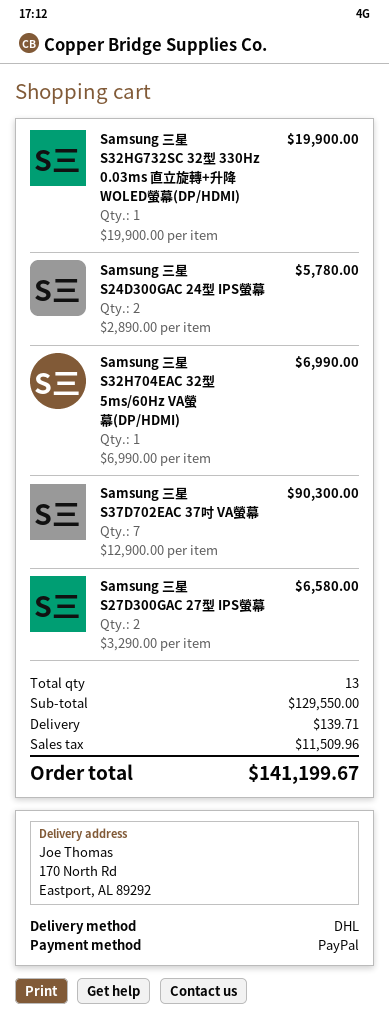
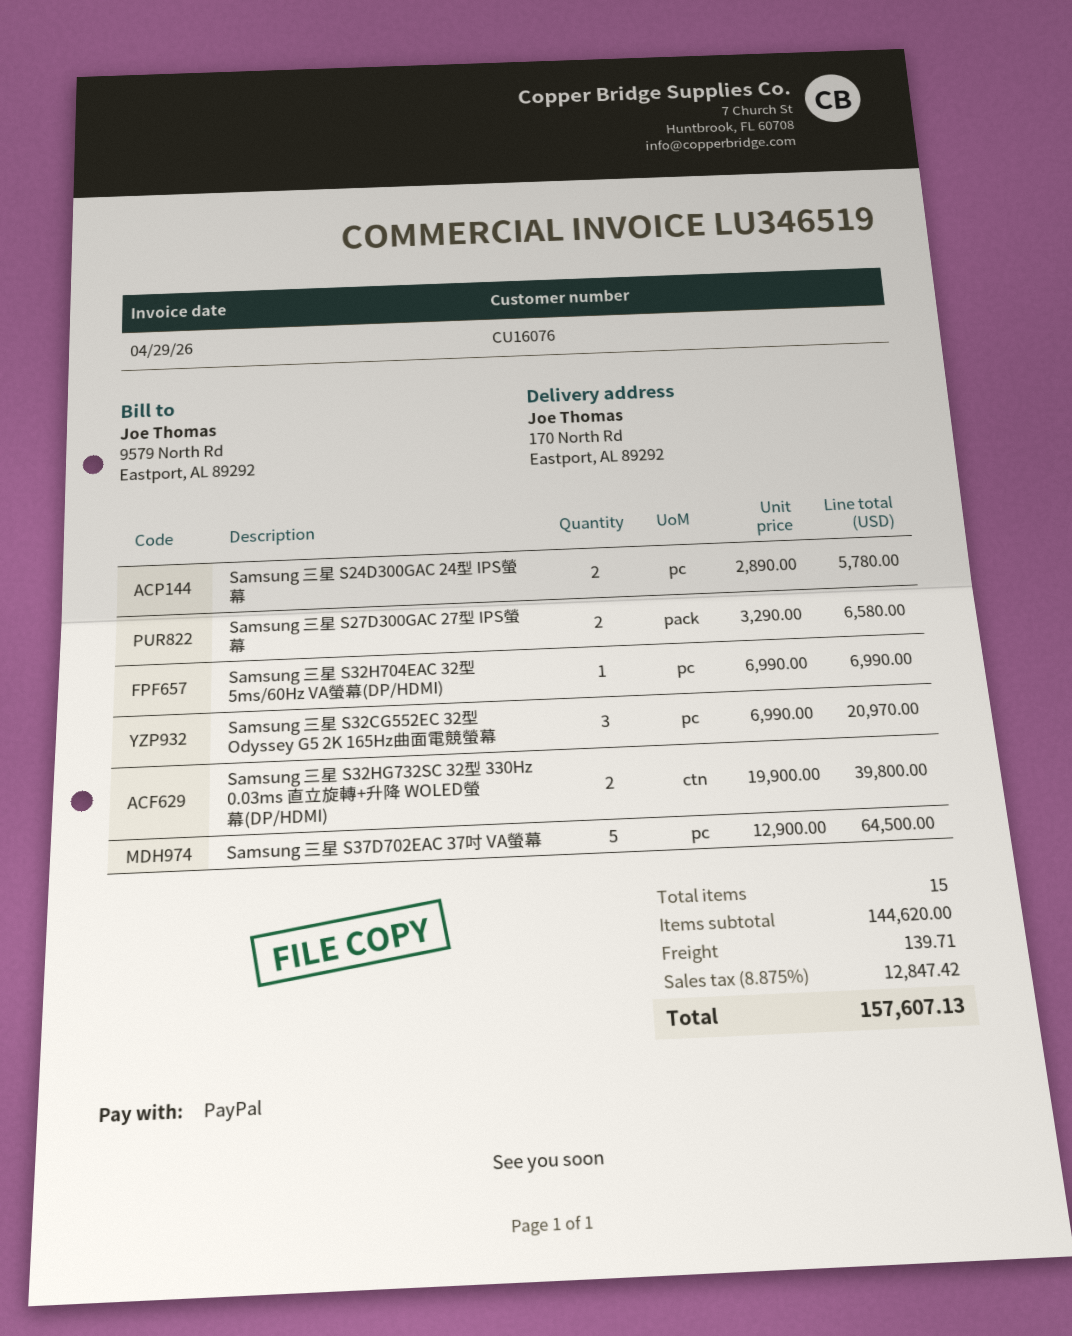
Samsung 三星 S32HG732SC 32型 330Hz 0.03ms 直立旋轉+升降 WOLED螢幕(DP/HDMI): 1 x 19900.00 = 19900.00 -> 2 x 19900.00 = 39800.00
Samsung 三星 S37D702EAC 37吋 VA螢幕: 7 x 12900.00 = 90300.00 -> 5 x 12900.00 = 64500.00
Samsung 三星 S32CG552EC 32型 Odyssey G5 2K 165Hz曲面電競螢幕: none -> 3 x 6990.00 = 20970.00
total quantity: 13 -> 15
subtotal: 129550.00 -> 144620.00
tax: 11509.96 -> 12847.42
total: 141199.67 -> 157607.13

